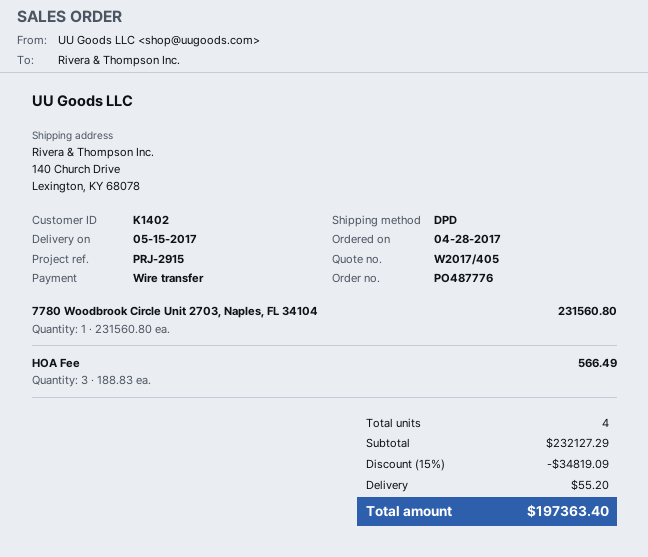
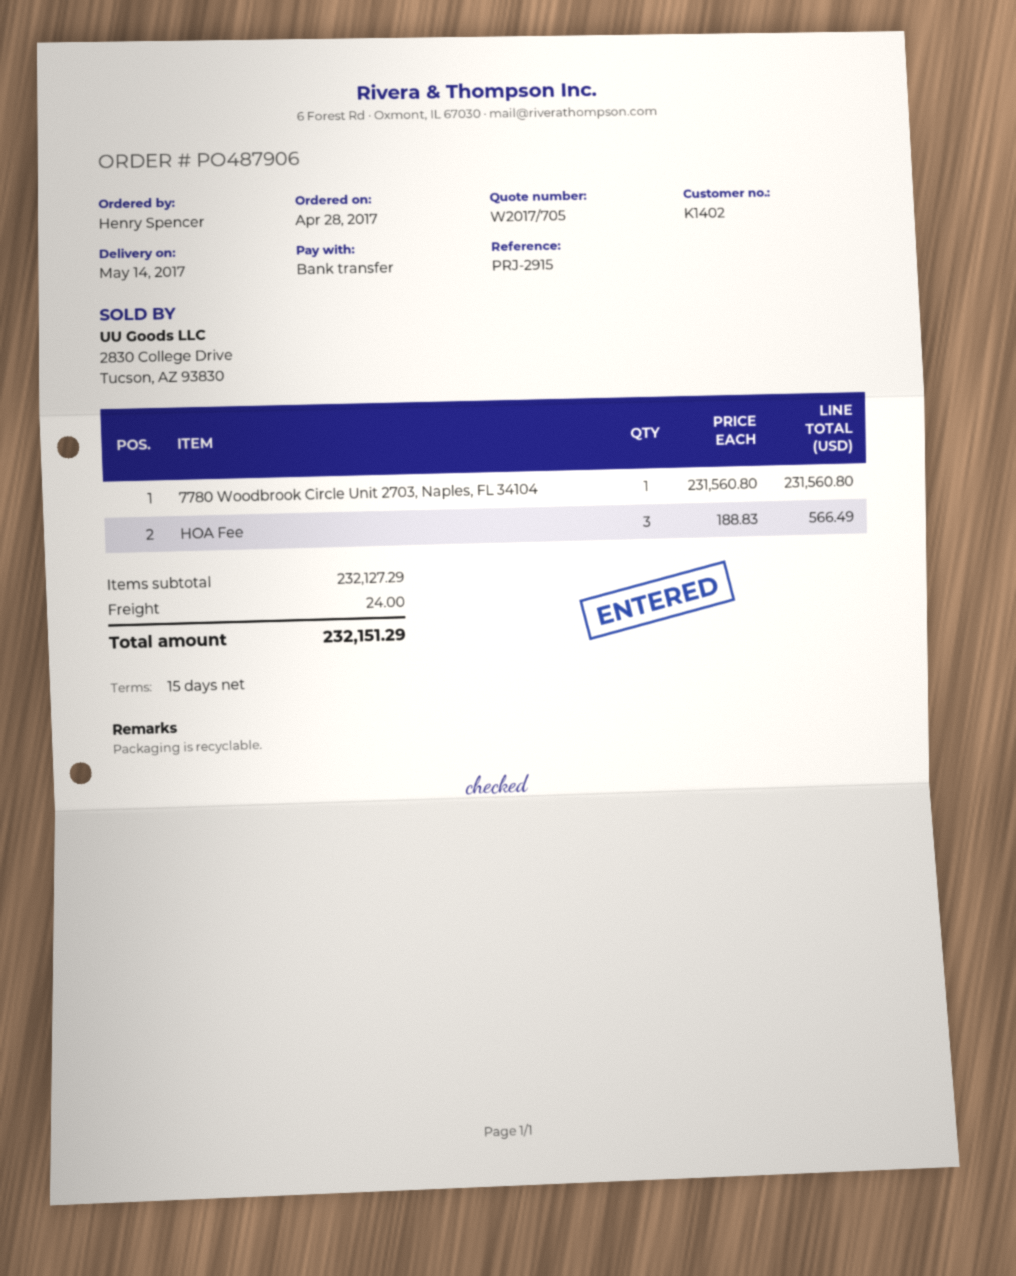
quote number: W2017/405 -> W2017/705
order number: PO487776 -> PO487906
delivery date: 2017-05-15 -> 2017-05-14
discount: 15% = 34819.09 -> none
shipping: 55.20 -> 24.00
total: 197363.40 -> 232151.29

